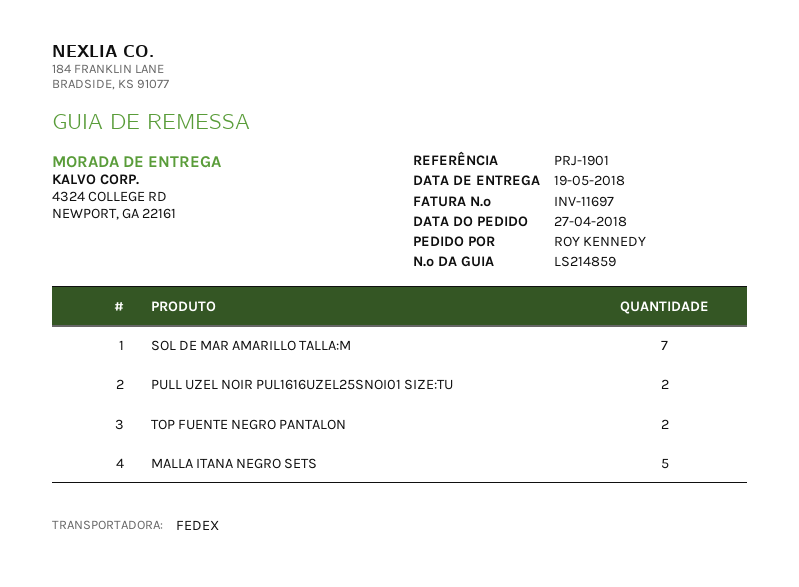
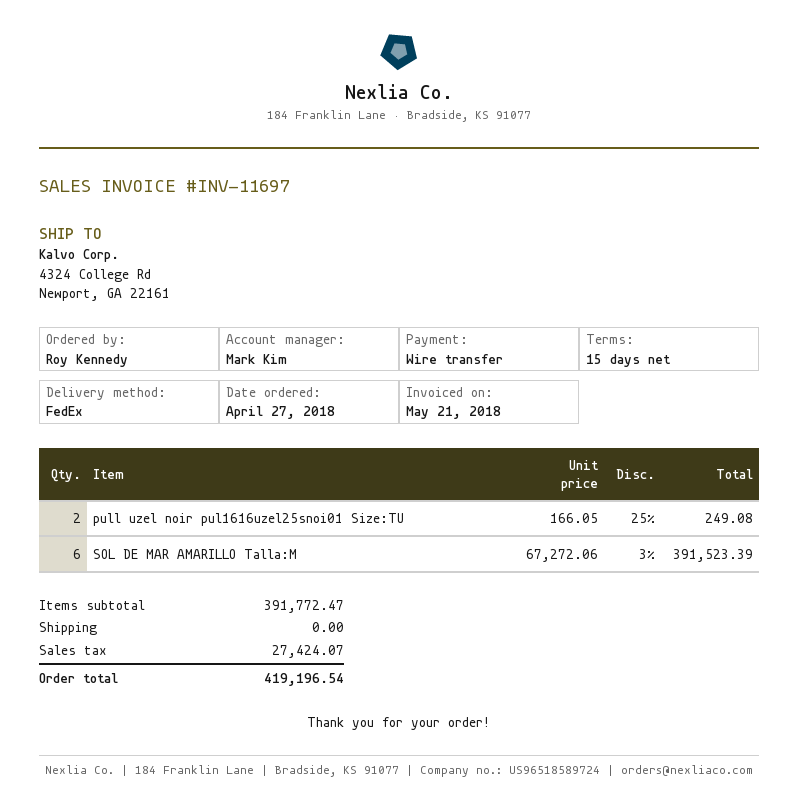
SOL DE MAR AMARILLO TALLA:M: 7 -> 6
TOP FUENTE NEGRO PANTALON: 2 -> none
MALLA ITANA NEGRO SETS: 5 -> none

